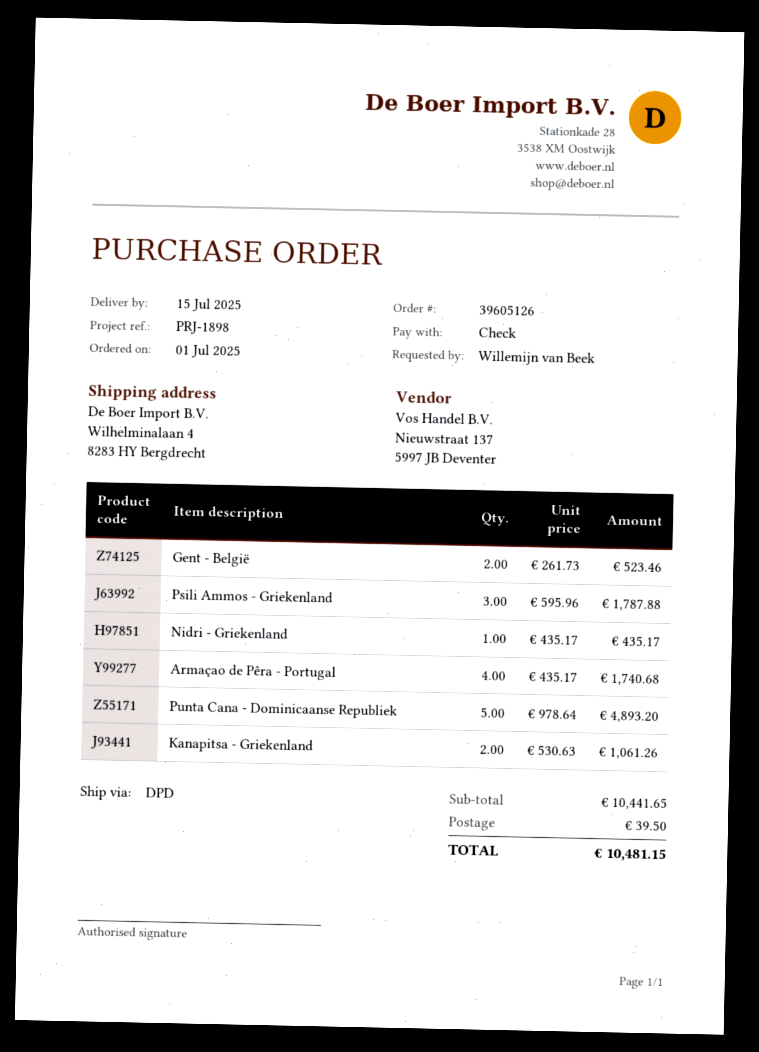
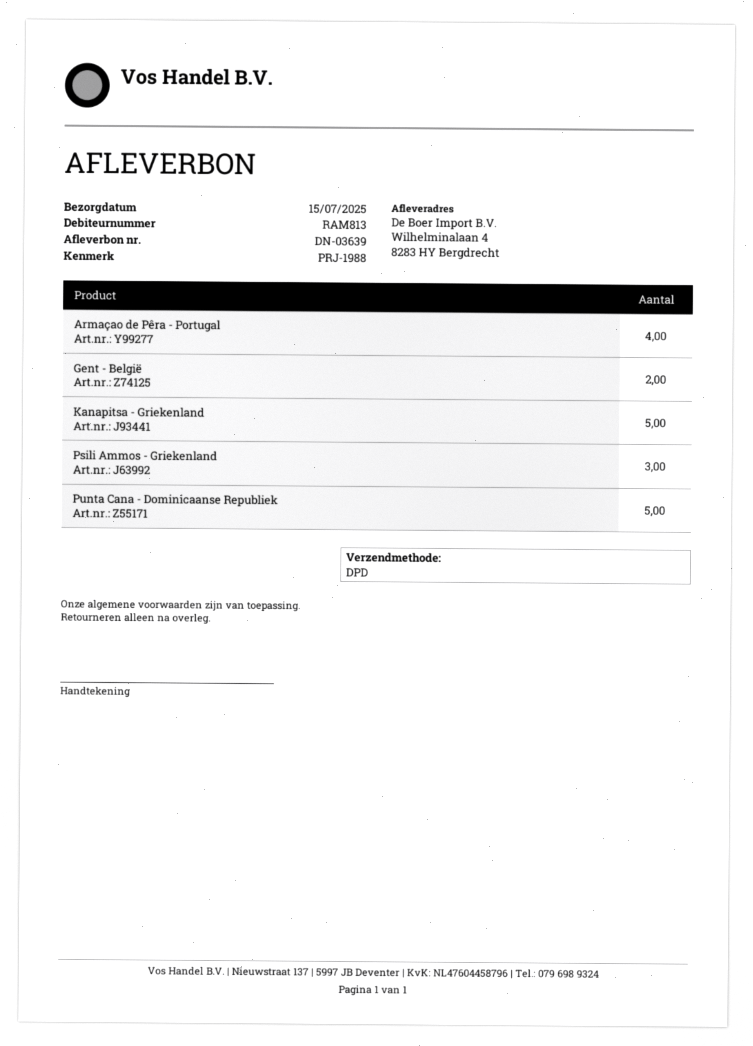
reference: PRJ-1898 -> PRJ-1988
Nidri - Griekenland: 1 -> none
Kanapitsa - Griekenland: 2 -> 5

